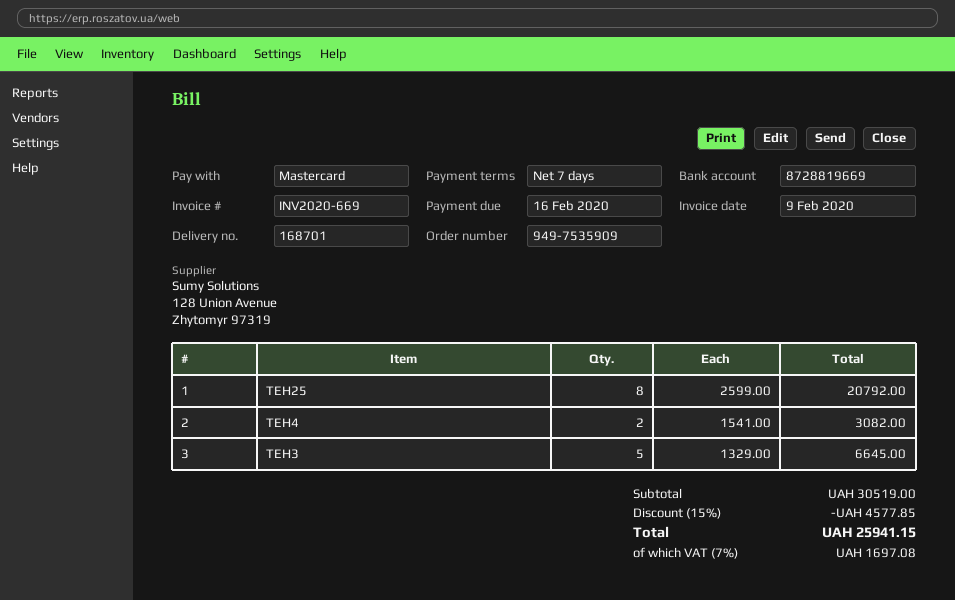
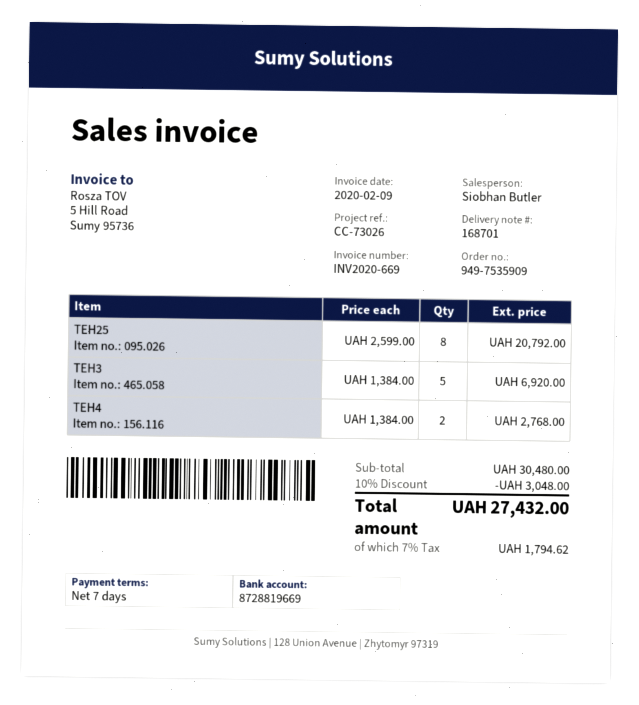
TEH4: 2 x 1541.00 = 3082.00 -> 2 x 1384.00 = 2768.00
TEH3: 5 x 1329.00 = 6645.00 -> 5 x 1384.00 = 6920.00
subtotal: 30519.00 -> 30480.00
discount: 15% = 4577.85 -> 10% = 3048.00
tax: 7% = 1697.08 -> 7% = 1794.62
total: 25941.15 -> 27432.00

